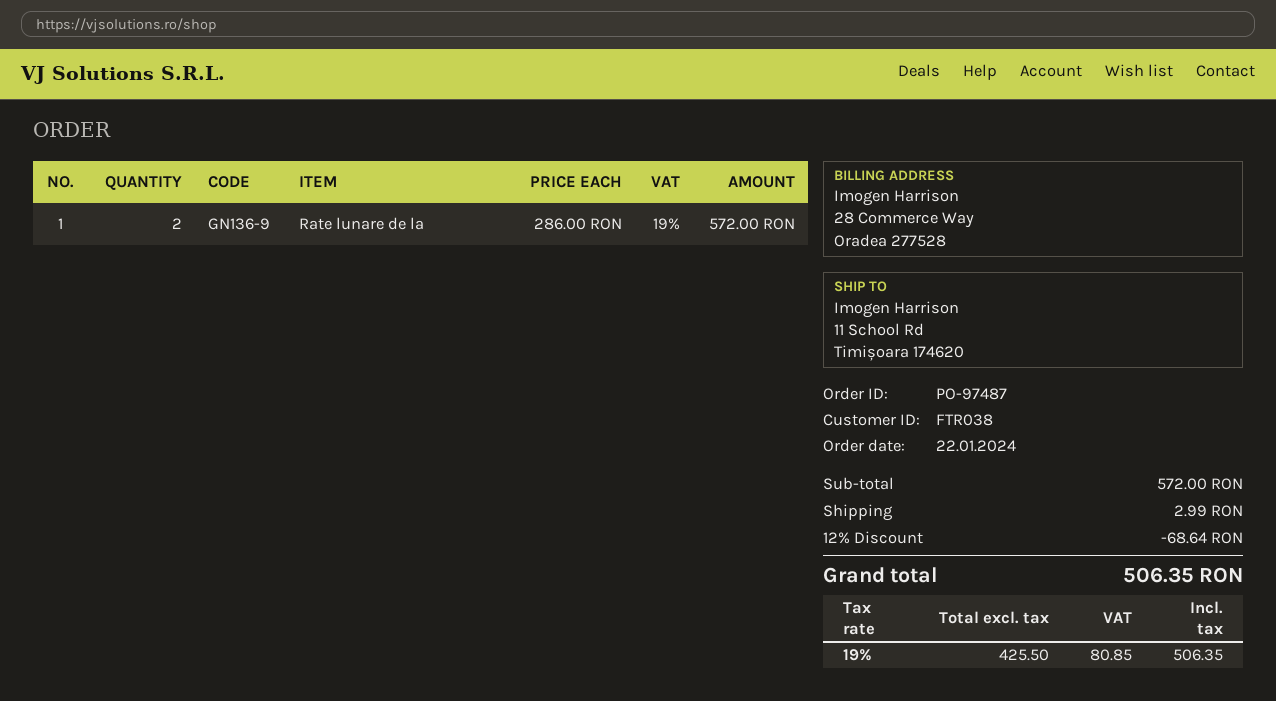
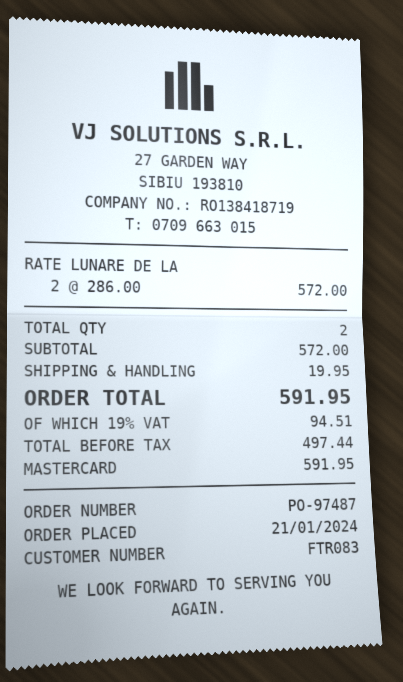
order date: 2024-01-22 -> 2024-01-21
customer number: FTR038 -> FTR083
discount: 12% = 68.64 -> none
shipping: 2.99 -> 19.95
net: 425.50 -> 497.44
tax: 19% = 80.85 -> 19% = 94.51
total: 506.35 -> 591.95

